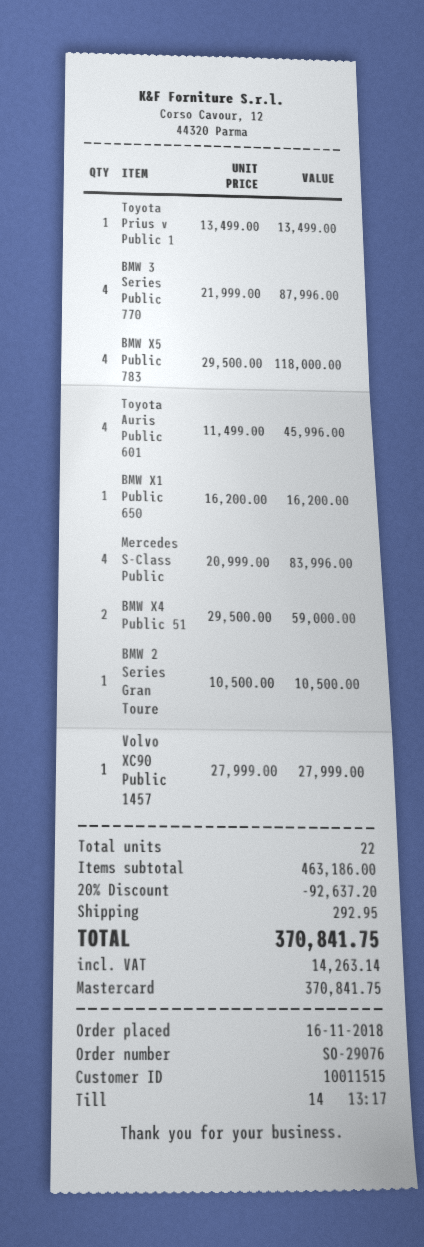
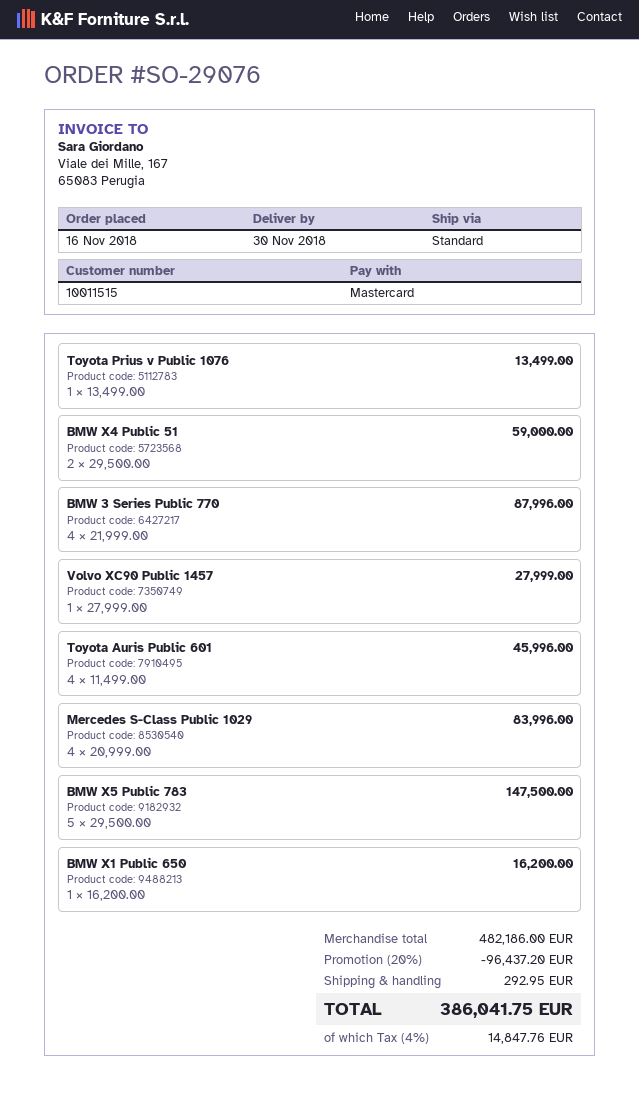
BMW X5 Public 783: 4 x 29500.00 = 118000.00 -> 5 x 29500.00 = 147500.00
BMW 2 Series Gran Toure: 1 x 10500.00 = 10500.00 -> none
subtotal: 463186.00 -> 482186.00
discount: 20% = 92637.20 -> 20% = 96437.20
tax: 14263.14 -> 14847.76
total: 370841.75 -> 386041.75

